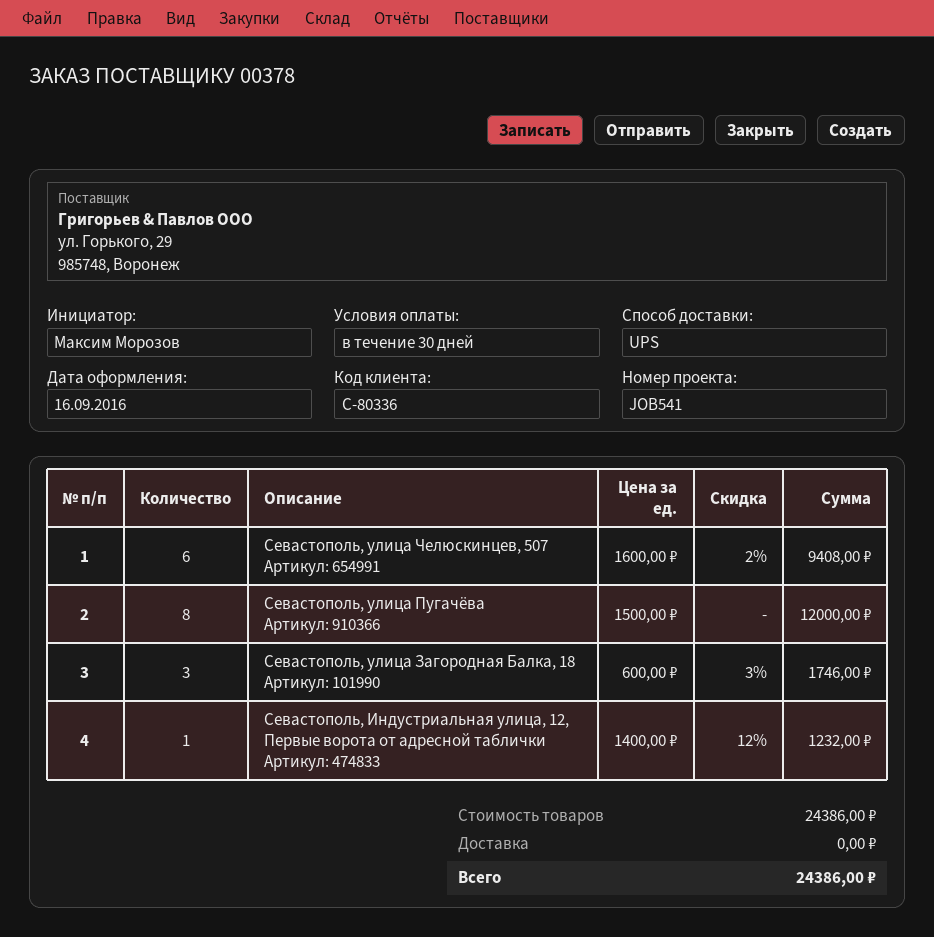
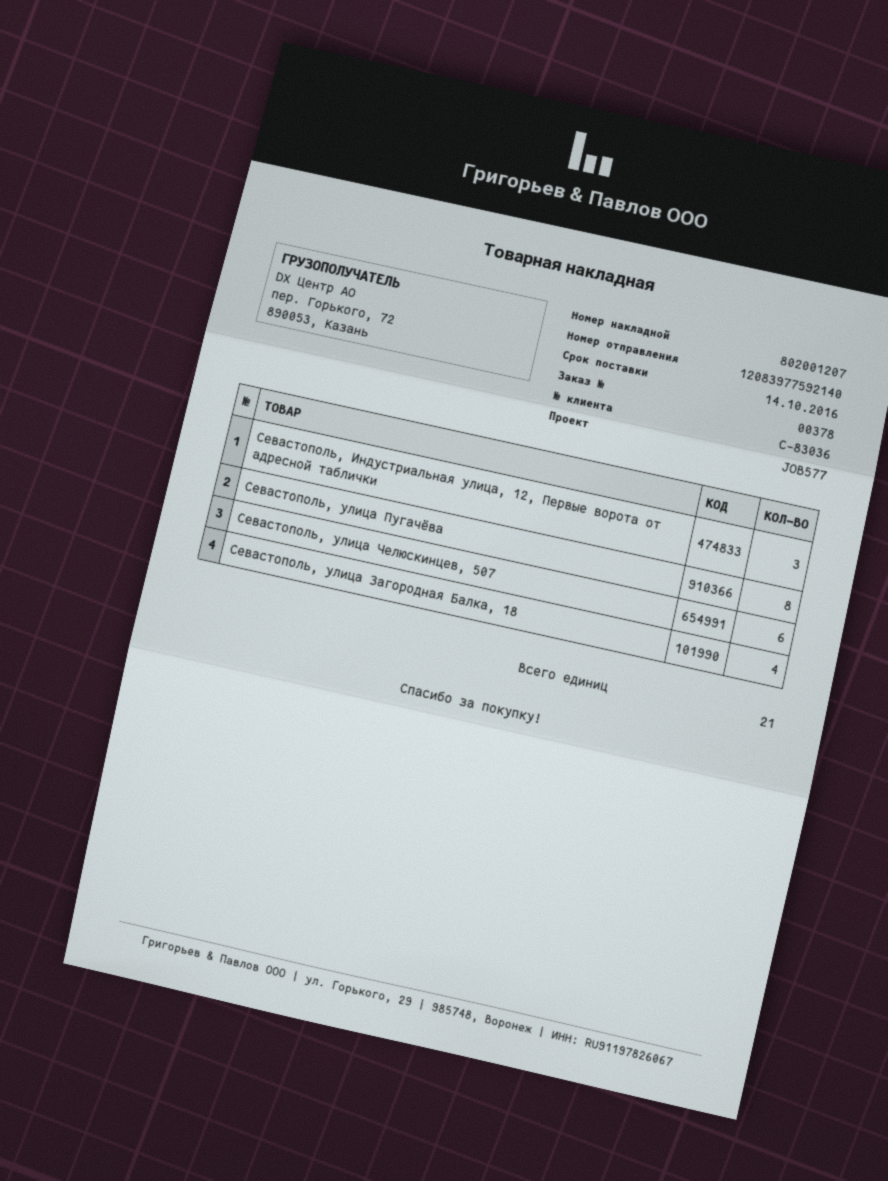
customer number: C-80336 -> C-83036
reference: JOB541 -> JOB577
Севастополь, улица Загородная Балка, 18: 3 -> 4
Севастополь, Индустриальная улица, 12, Первые ворота от адресной таблички: 1 -> 3

